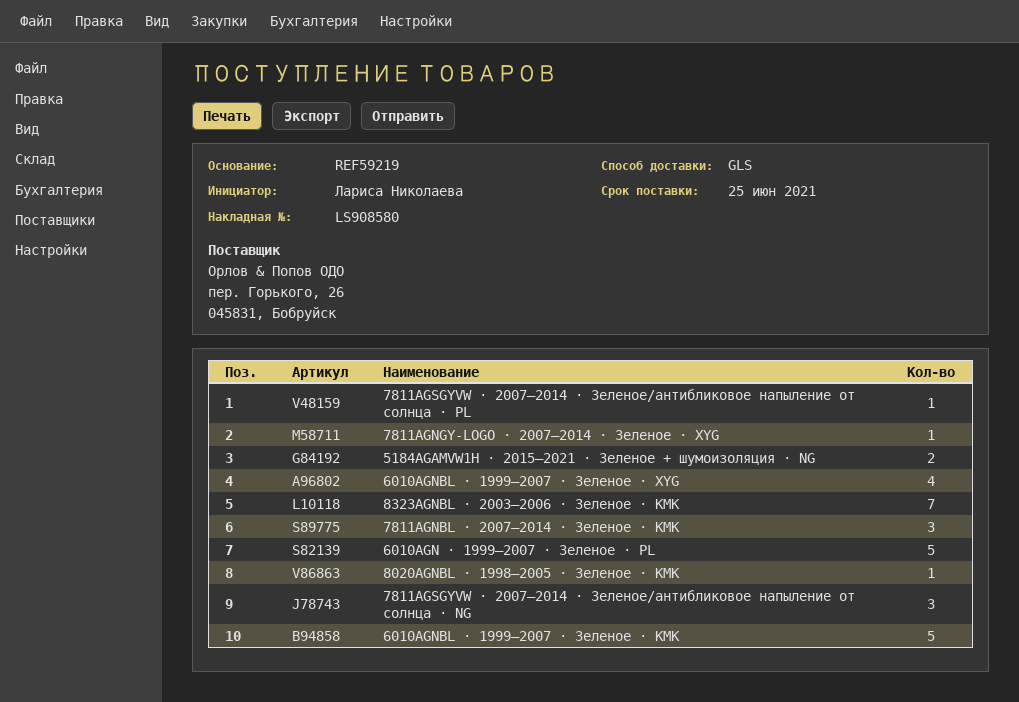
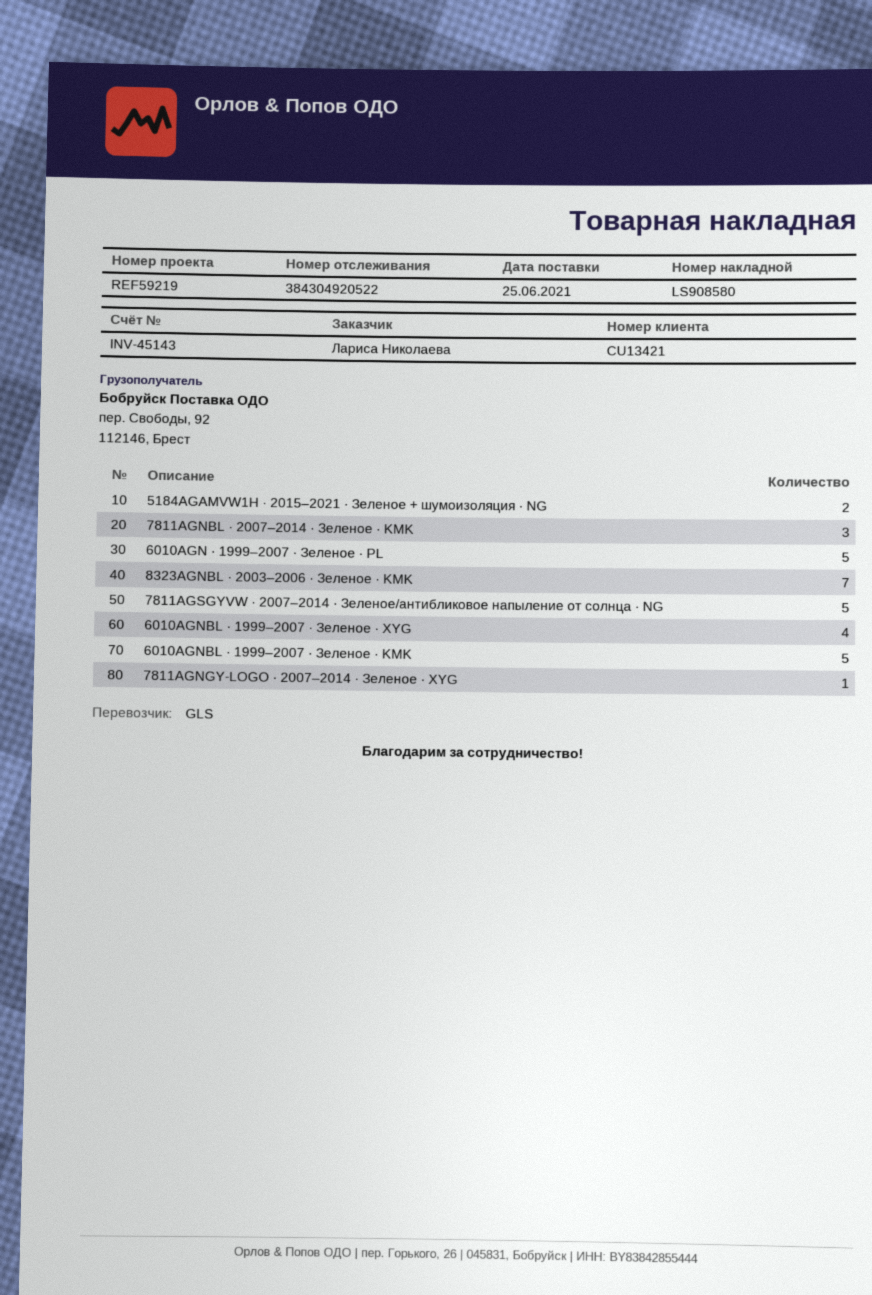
7811AGSGYVW · 2007–2014 · Зеленое/антибликовое напыление от солнца · PL: 1 -> none
8020AGNBL · 1998–2005 · Зеленое · KMK: 1 -> none
7811AGSGYVW · 2007–2014 · Зеленое/антибликовое напыление от солнца · NG: 3 -> 5

